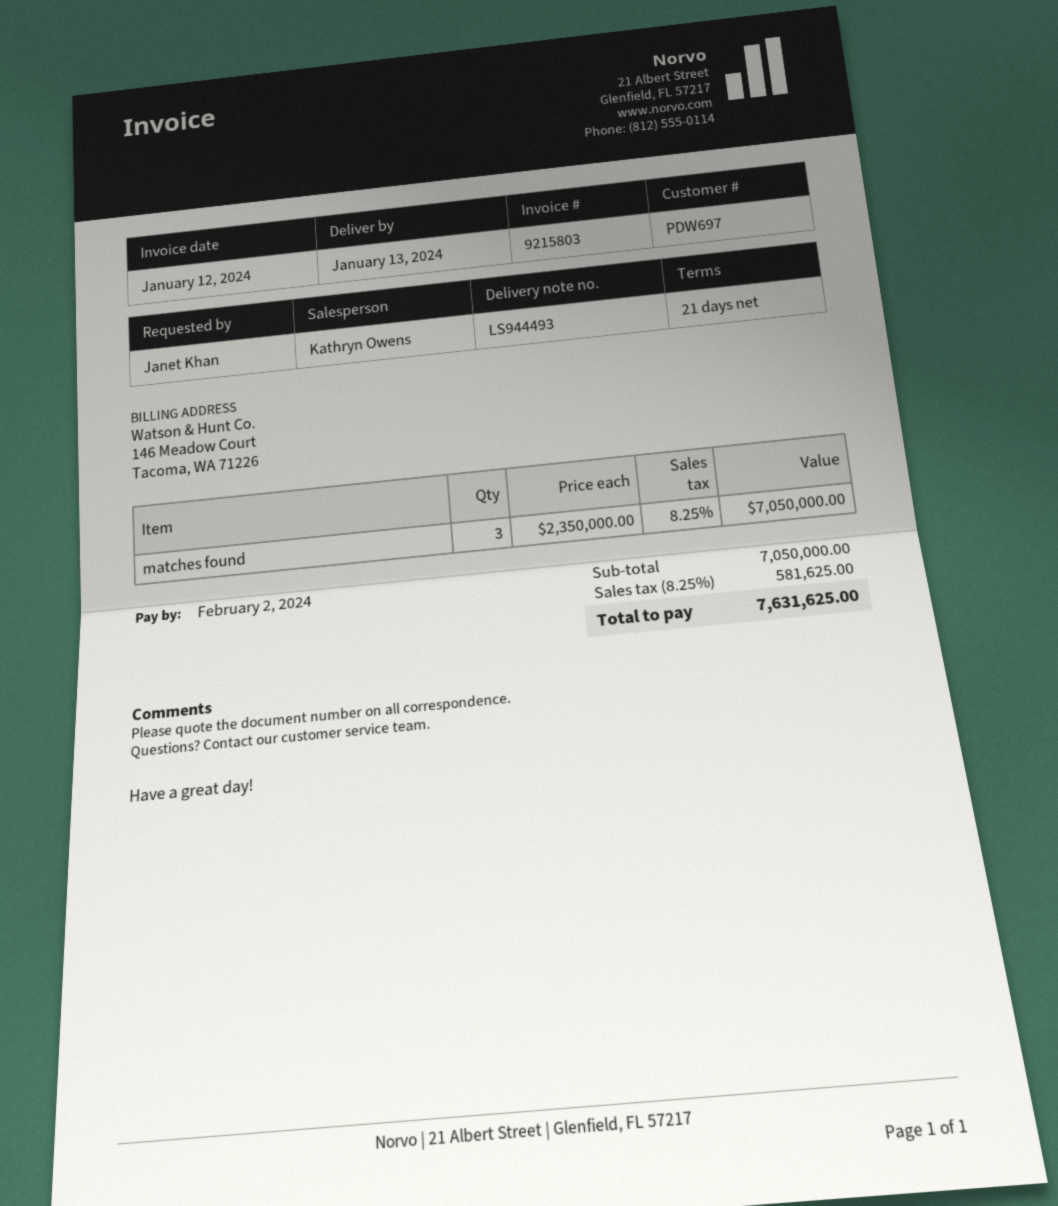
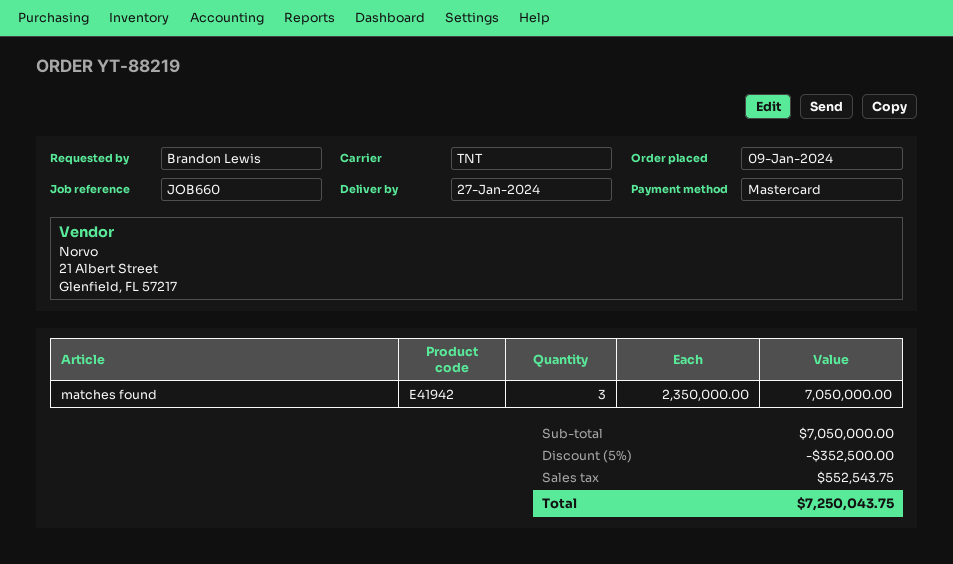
delivery date: 2024-01-13 -> 2024-01-27
ordered by: Janet Khan -> Brandon Lewis
discount: none -> 5% = 352500.00
tax: 581625.00 -> 552543.75
total: 7631625.00 -> 7250043.75

